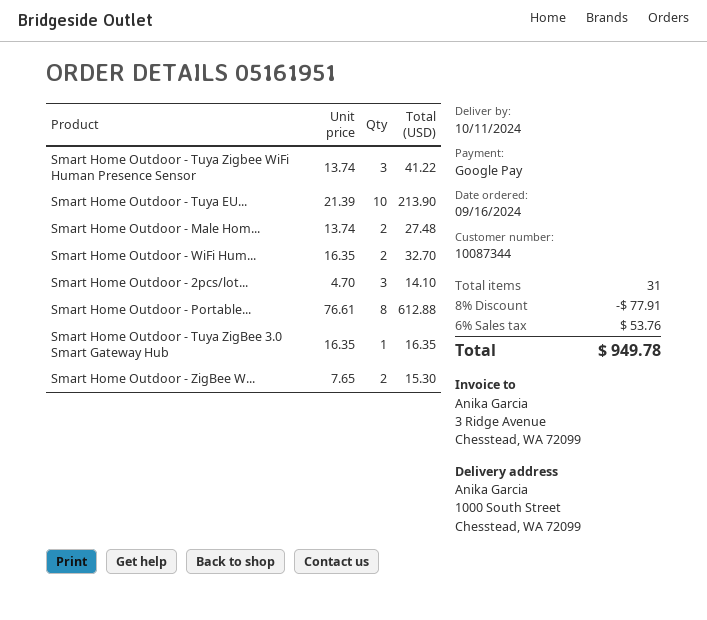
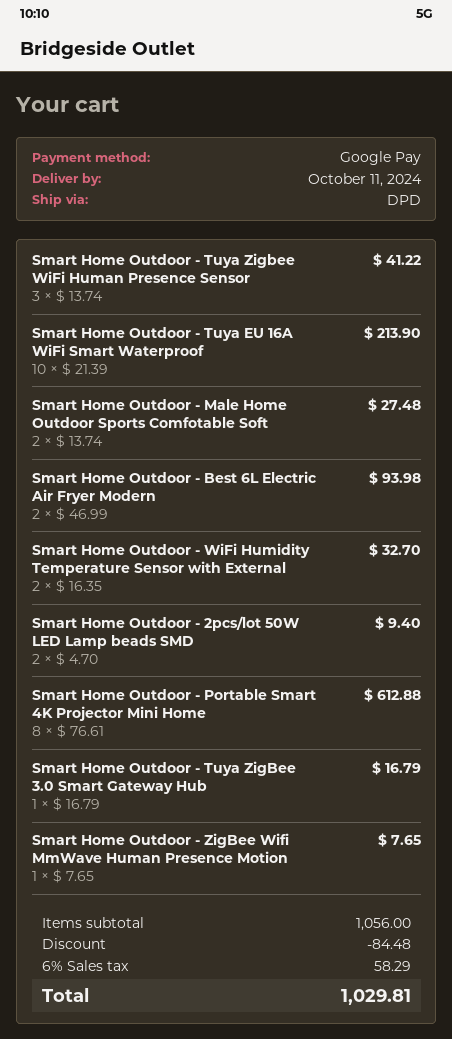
Smart Home Outdoor - 2pcs/lot...: 3 x 4.70 = 14.10 -> 2 x 4.70 = 9.40
Smart Home Outdoor - Tuya ZigBee 3.0 Smart Gateway Hub: 1 x 16.35 = 16.35 -> 1 x 16.79 = 16.79
Smart Home Outdoor - ZigBee W...: 2 x 7.65 = 15.30 -> 1 x 7.65 = 7.65
Smart Home Outdoor - Best 6L Electric Air Fryer Modern: none -> 2 x 46.99 = 93.98
discount: 77.91 -> 84.48
tax: 6% = 53.76 -> 6% = 58.29
total: 949.78 -> 1029.81

